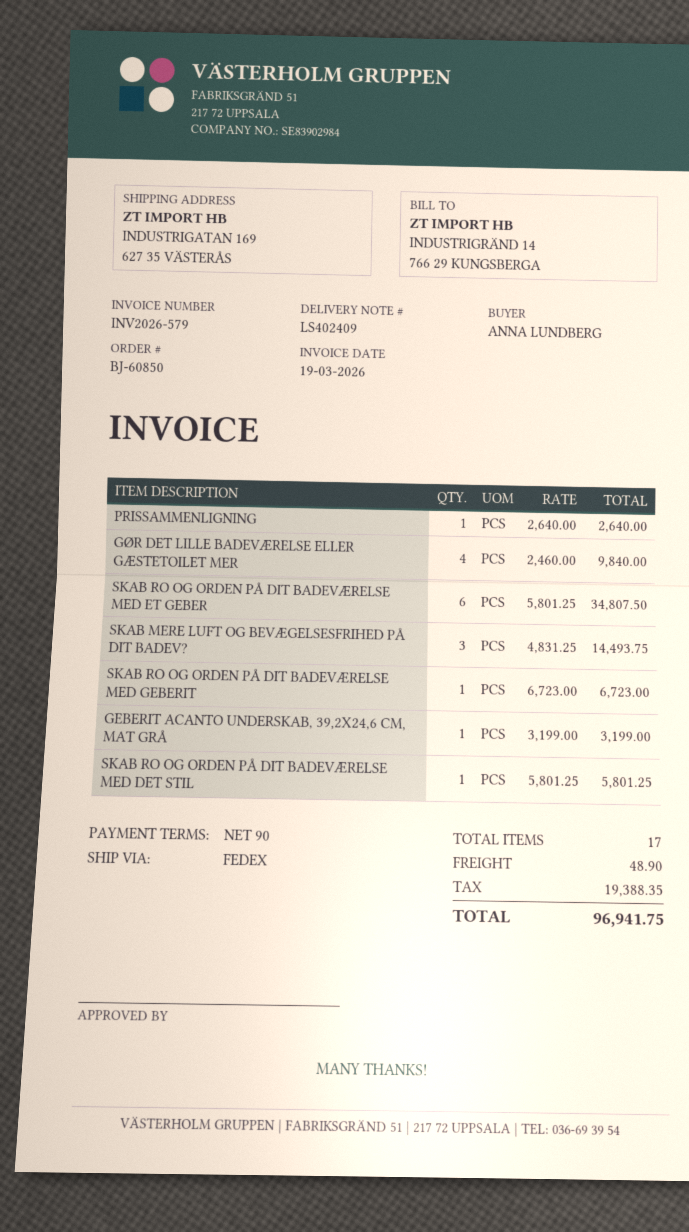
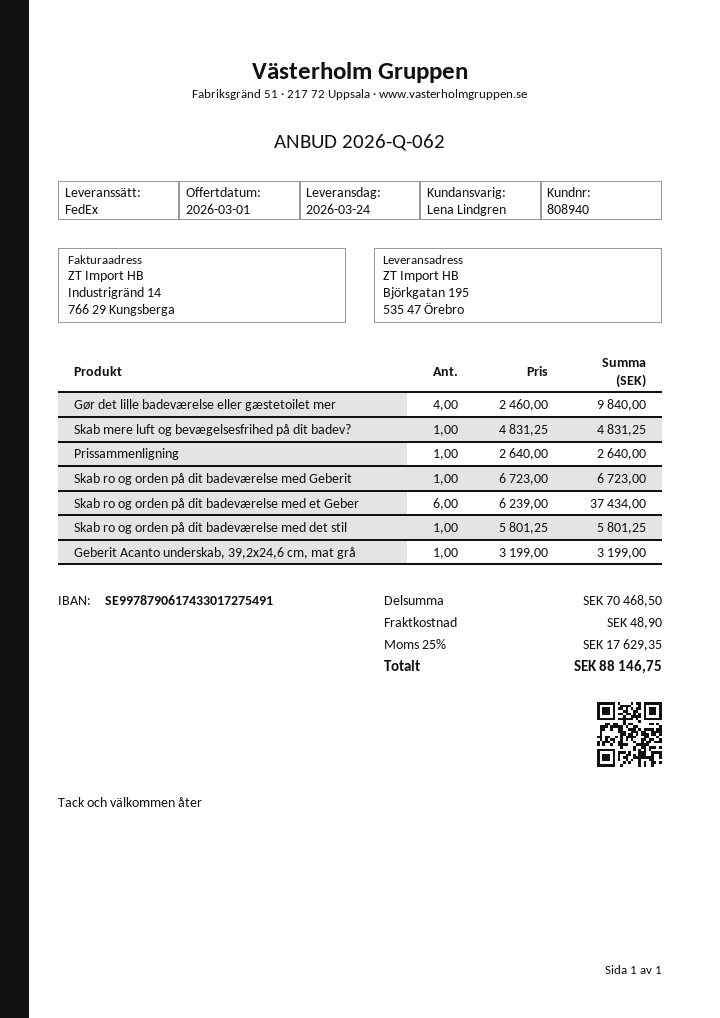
ship to: INDUSTRIGATAN 169, 627 35 VÄSTERÅS -> Björkgatan 195, 535 47 Örebro
SKAB RO OG ORDEN PÅ DIT BADEVÆRELSE MED ET GEBER: 6 x 5801.25 = 34807.50 -> 6 x 6239.00 = 37434.00
SKAB MERE LUFT OG BEVÆGELSESFRIHED PÅ DIT BADEV?: 3 x 4831.25 = 14493.75 -> 1 x 4831.25 = 4831.25
tax: 19388.35 -> 17629.35
total: 96941.75 -> 88146.75

